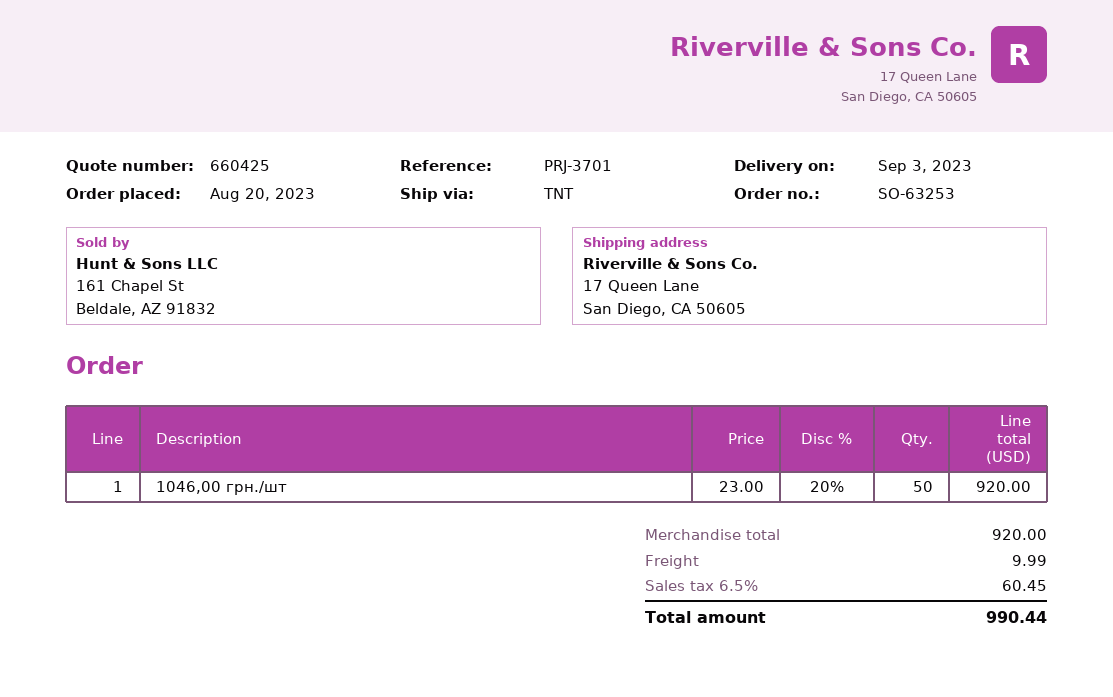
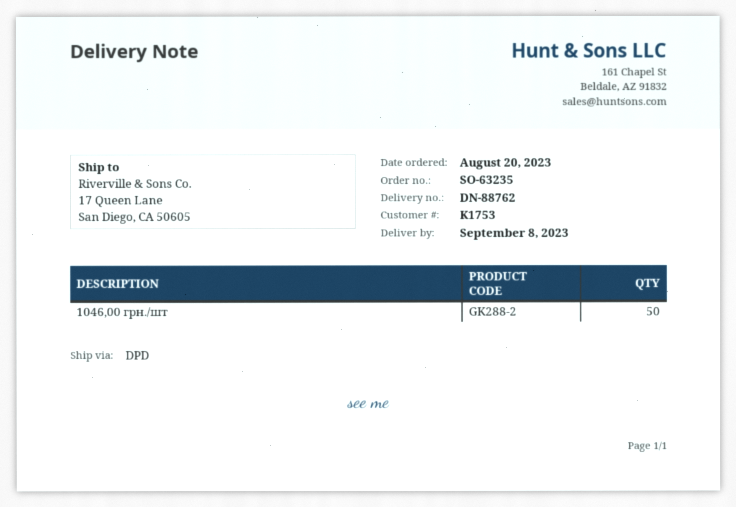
order number: SO-63253 -> SO-63235
delivery date: 2023-09-03 -> 2023-09-08
shipping method: TNT -> DPD

